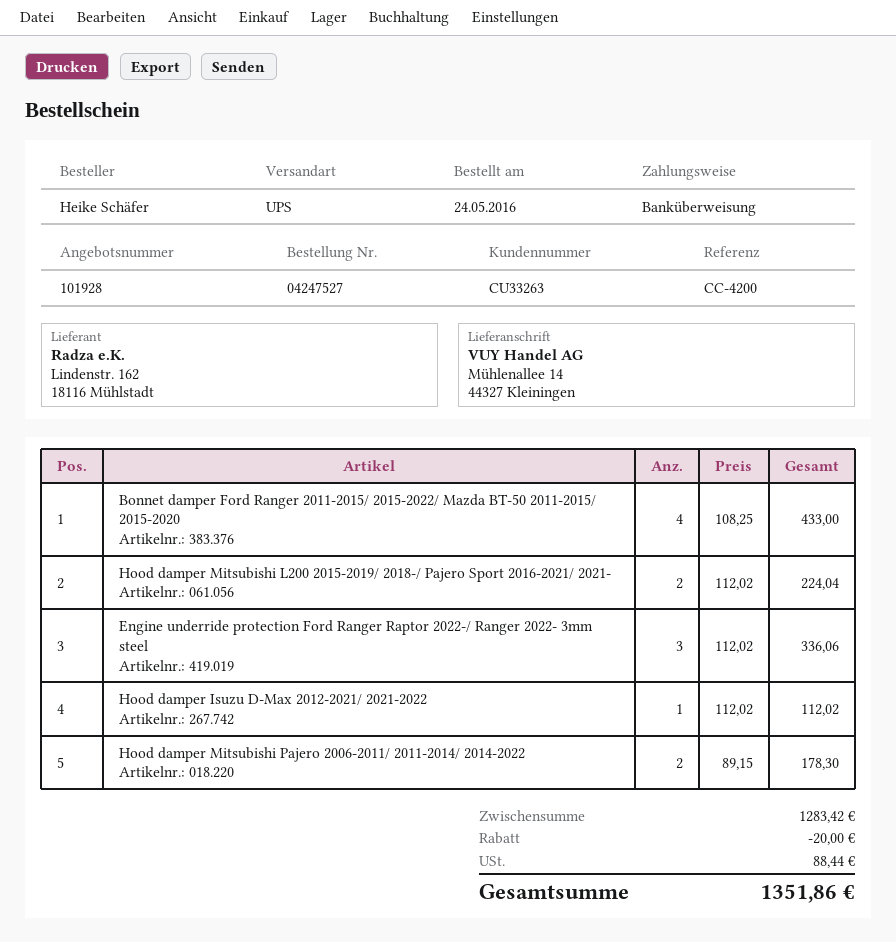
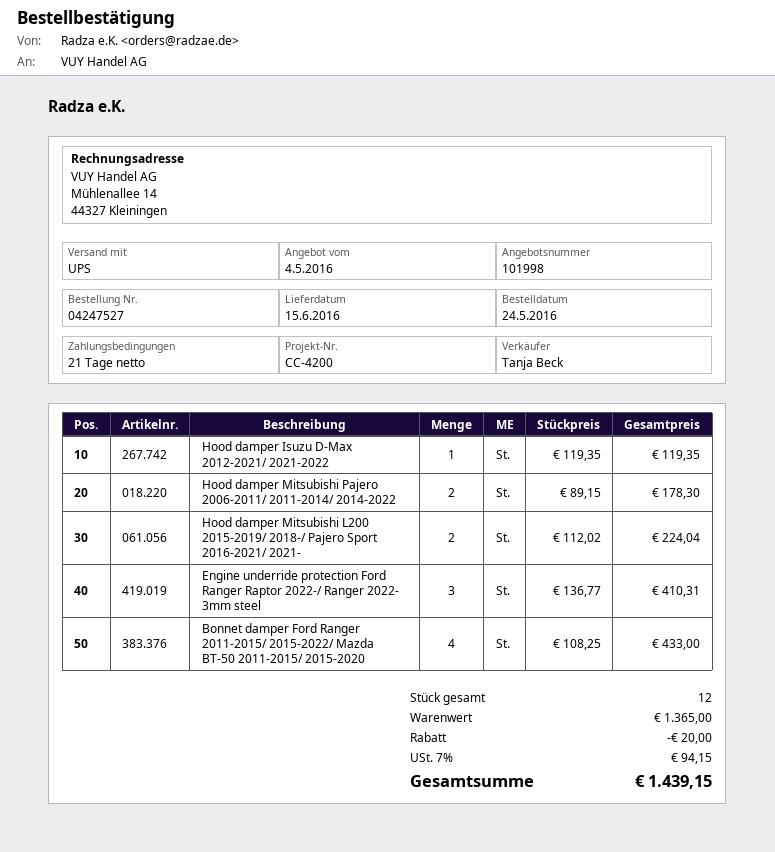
quote number: 101928 -> 101998
Engine underride protection Ford Ranger Raptor 2022-/ Ranger 2022- 3mm steel: 3 x 112.02 = 336.06 -> 3 x 136.77 = 410.31
Hood damper Isuzu D-Max 2012-2021/ 2021-2022: 1 x 112.02 = 112.02 -> 1 x 119.35 = 119.35
subtotal: 1283.42 -> 1365.00
tax: 88.44 -> 94.15
total: 1351.86 -> 1439.15

